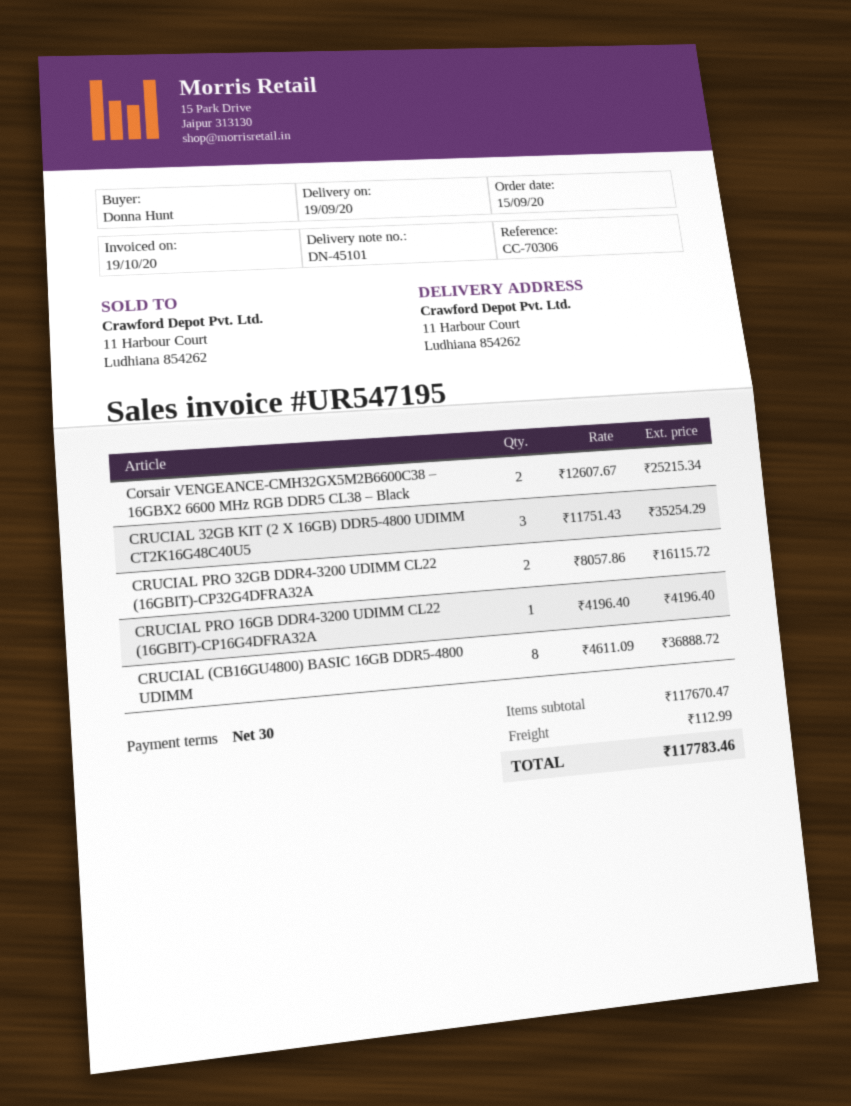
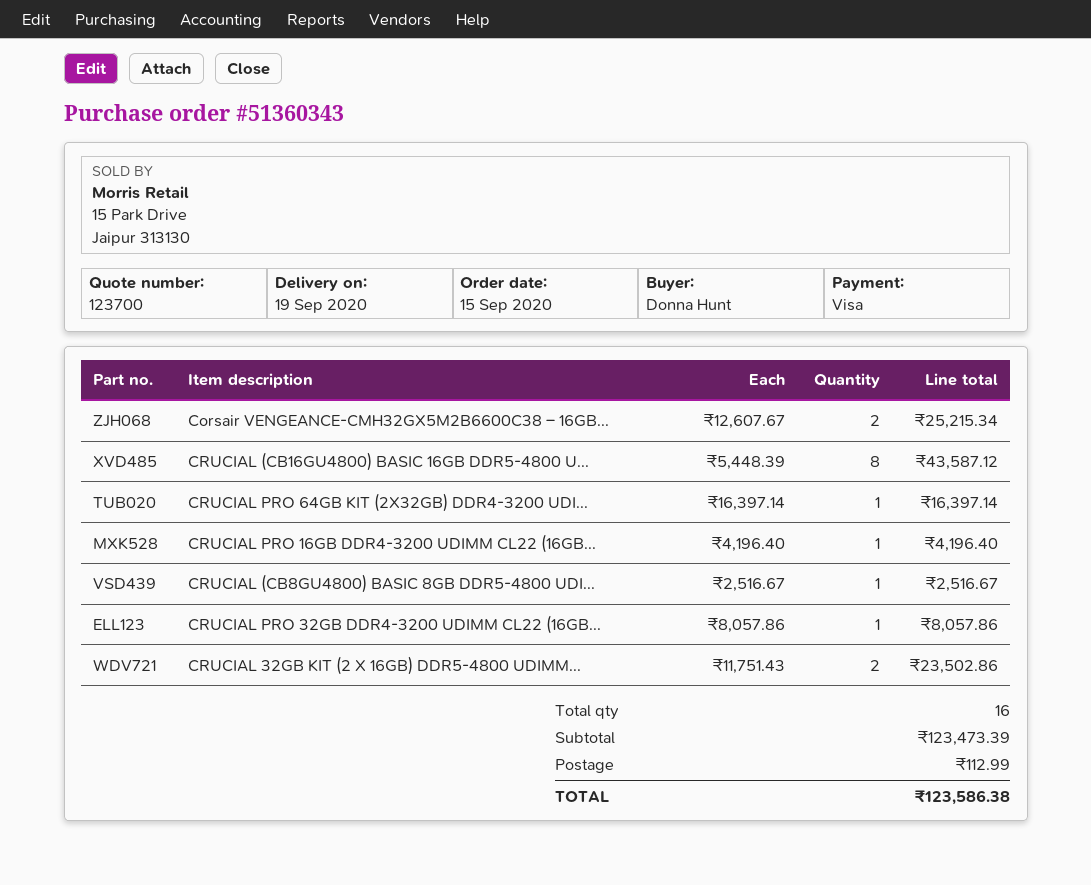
CRUCIAL 32GB KIT (2 X 16GB) DDR5-4800 UDIMM CT2K16G48C40U5: 3 x 11751.43 = 35254.29 -> 2 x 11751.43 = 23502.86
CRUCIAL PRO 32GB DDR4-3200 UDIMM CL22 (16GBIT)-CP32G4DFRA32A: 2 x 8057.86 = 16115.72 -> 1 x 8057.86 = 8057.86
CRUCIAL (CB16GU4800) BASIC 16GB DDR5-4800 UDIMM: 8 x 4611.09 = 36888.72 -> 8 x 5448.39 = 43587.12
CRUCIAL PRO 64GB KIT (2X32GB) DDR4-3200 UDI...: none -> 1 x 16397.14 = 16397.14
CRUCIAL (CB8GU4800) BASIC 8GB DDR5-4800 UDI...: none -> 1 x 2516.67 = 2516.67
subtotal: 117670.47 -> 123473.39
total: 117783.46 -> 123586.38

